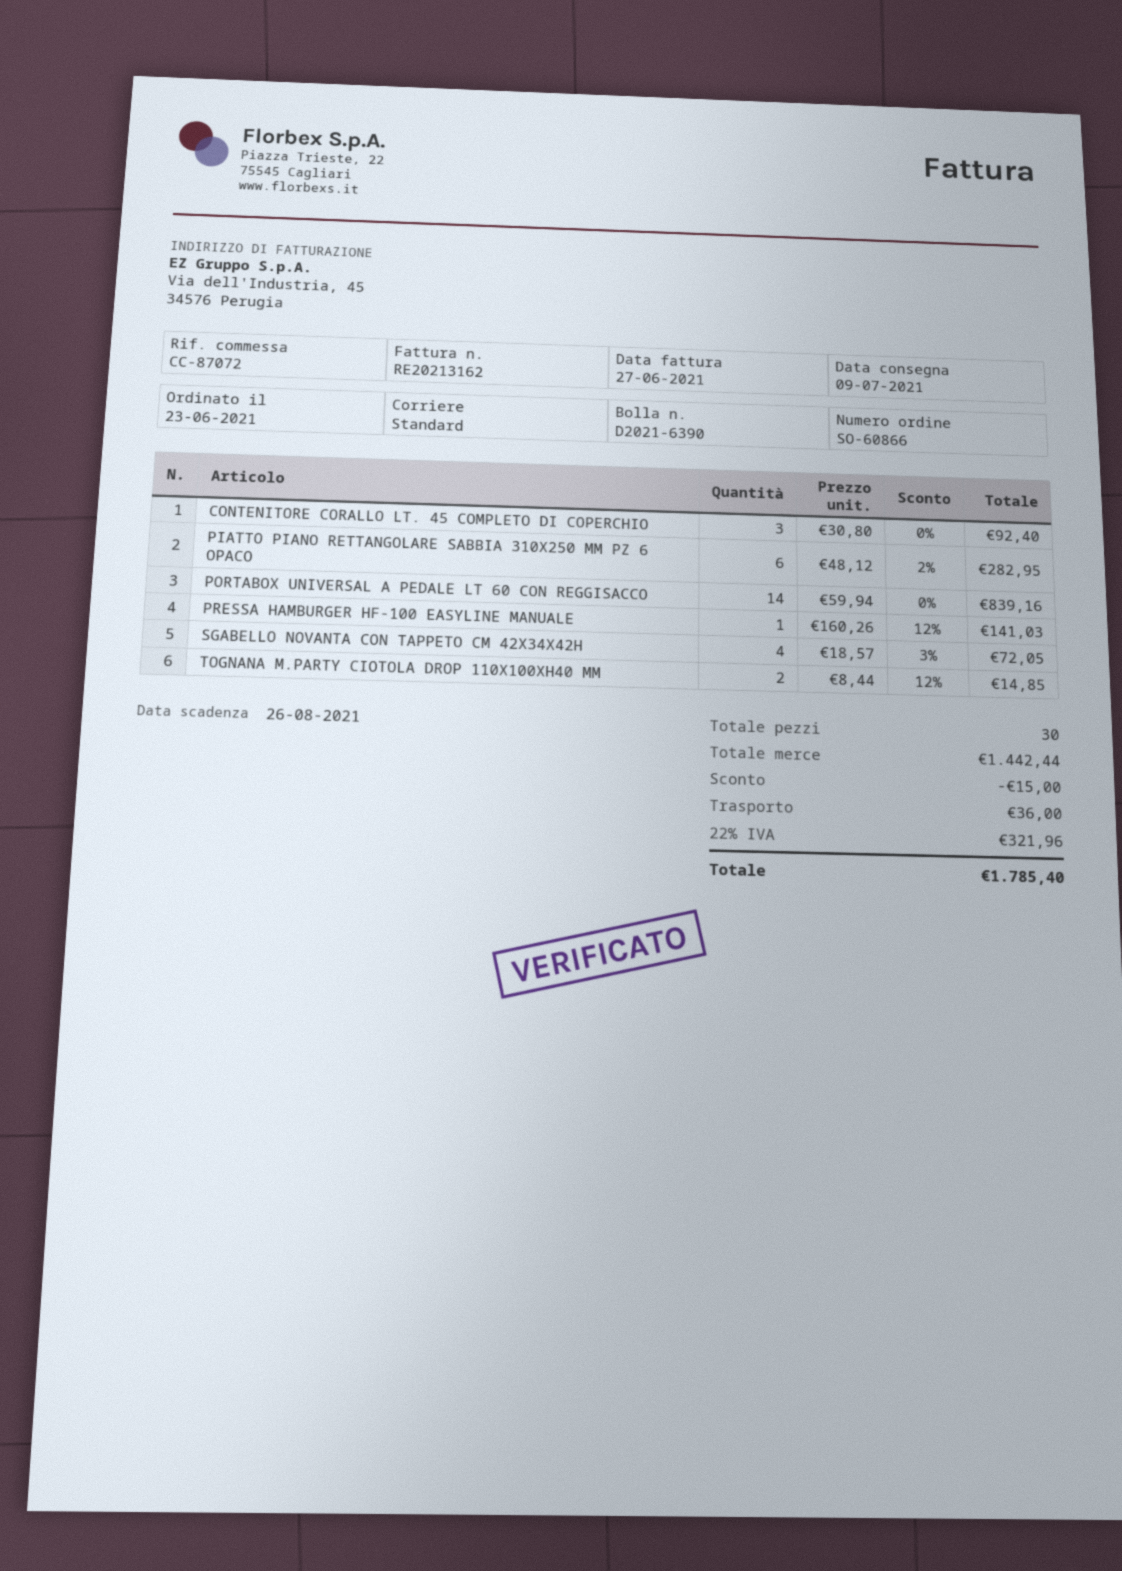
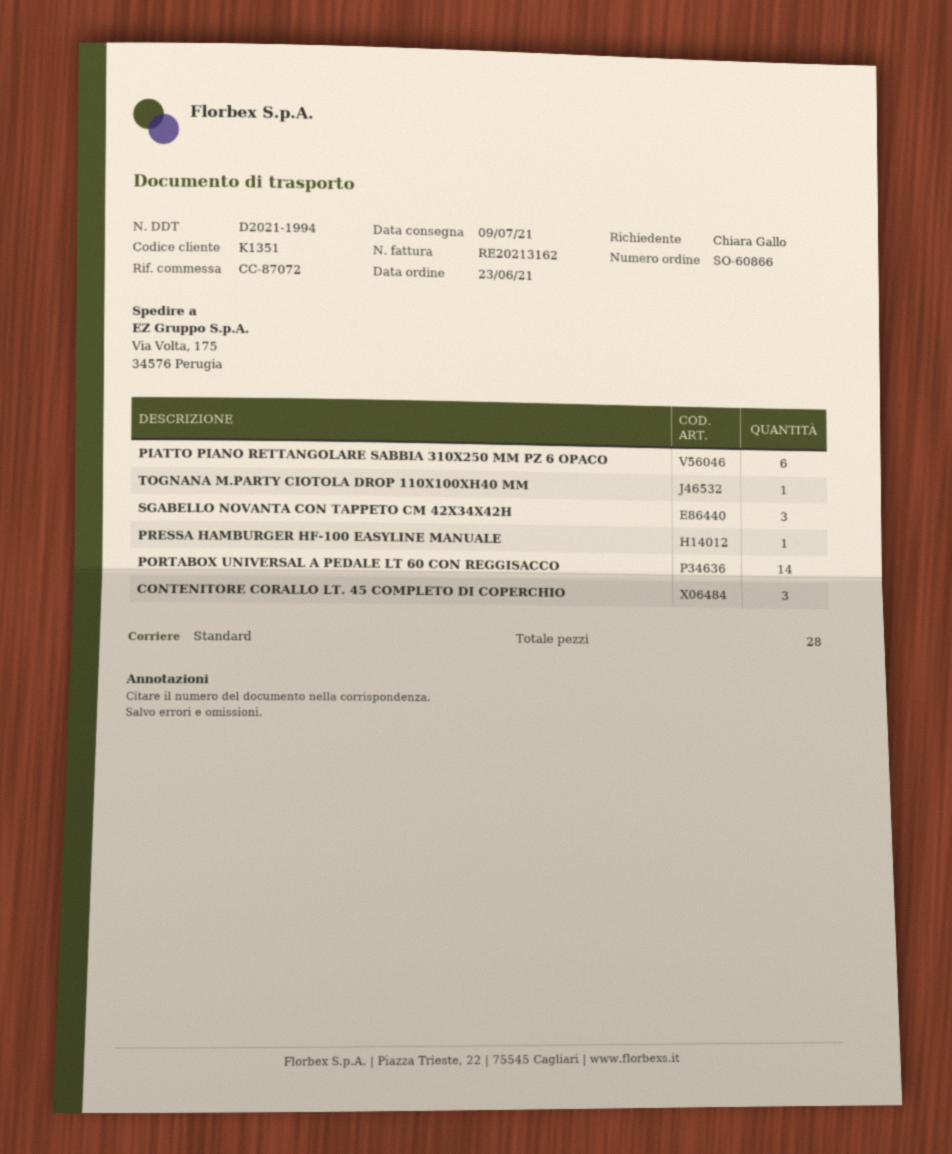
delivery note number: D2021-6390 -> D2021-1994
SGABELLO NOVANTA CON TAPPETO CM 42X34X42H: 4 -> 3
TOGNANA M.PARTY CIOTOLA DROP 110X100XH40 MM: 2 -> 1
total quantity: 30 -> 28

